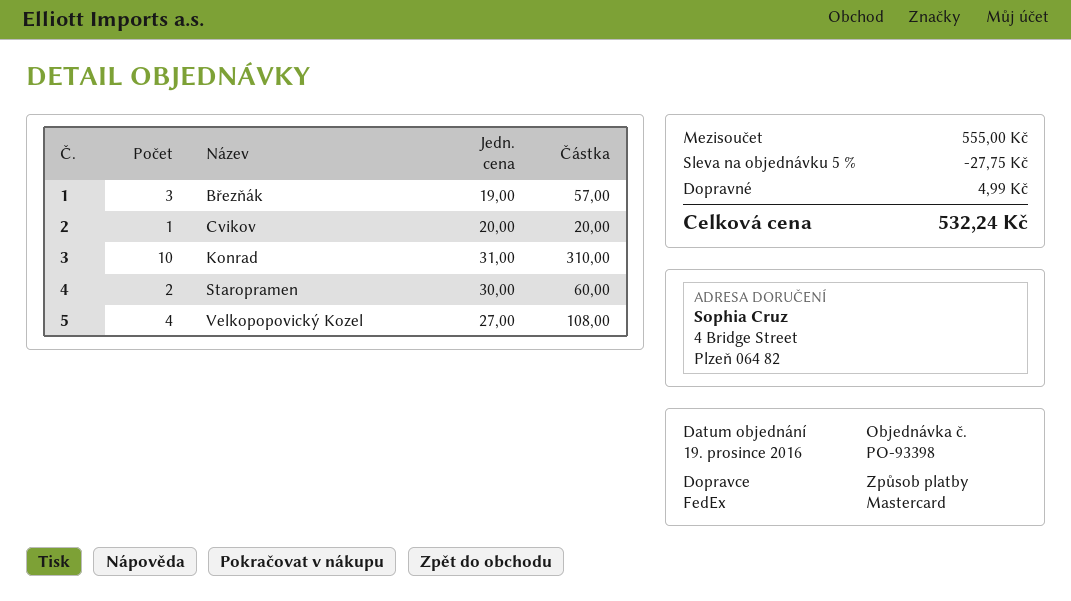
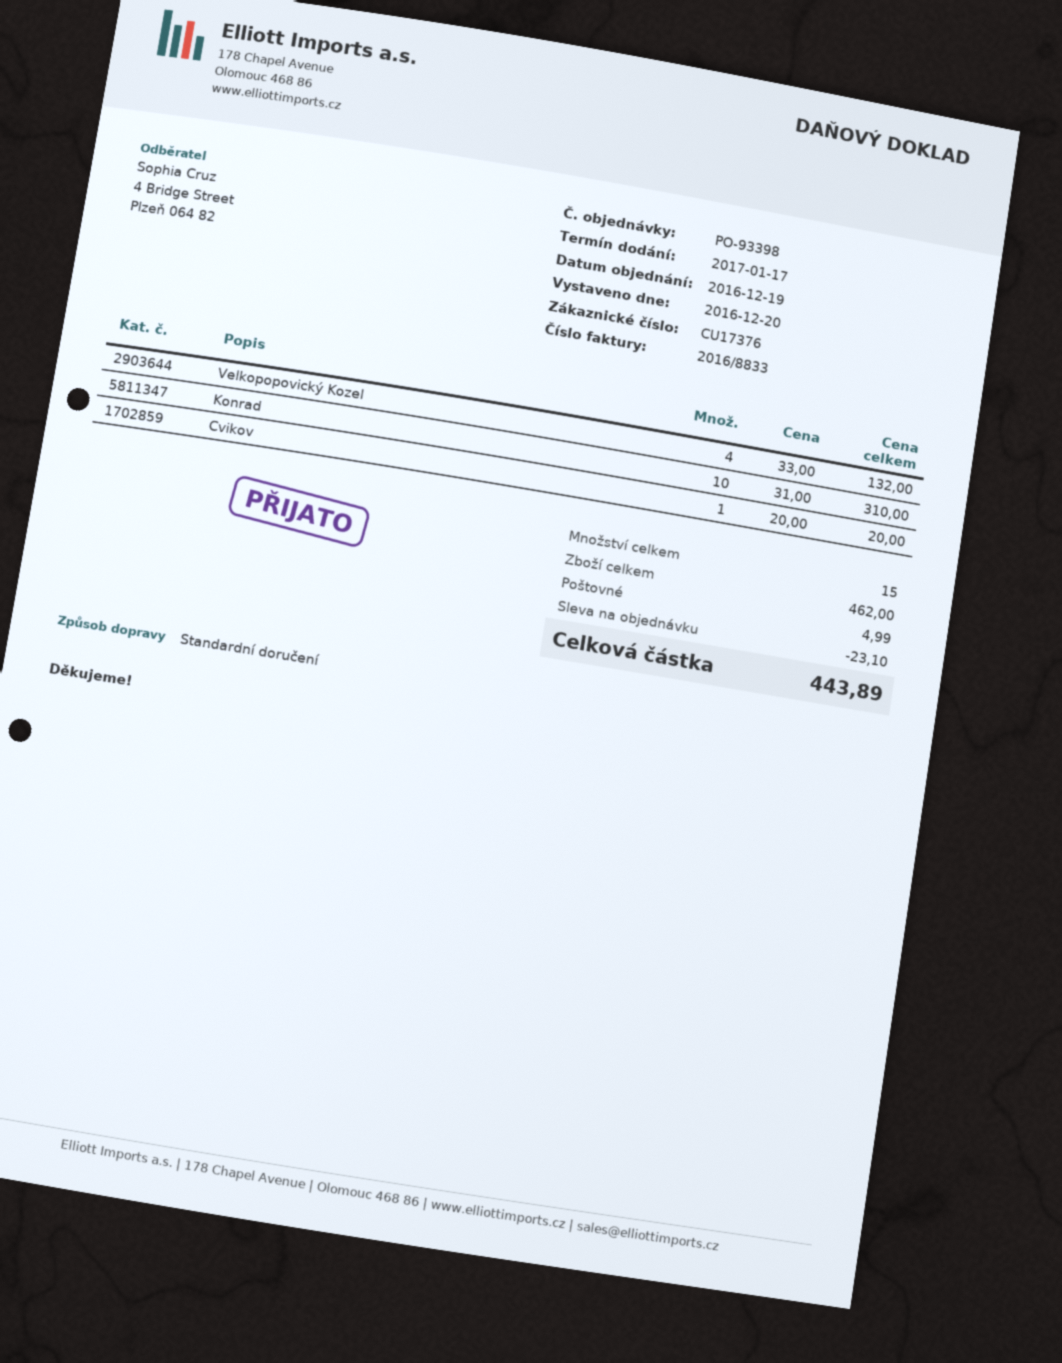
shipping method: FedEx -> standard
Březňák: 3 x 19.00 = 57.00 -> none
Staropramen: 2 x 30.00 = 60.00 -> none
Velkopopovický Kozel: 4 x 27.00 = 108.00 -> 4 x 33.00 = 132.00
subtotal: 555.00 -> 462.00
discount: 27.75 -> 23.10
total: 532.24 -> 443.89

